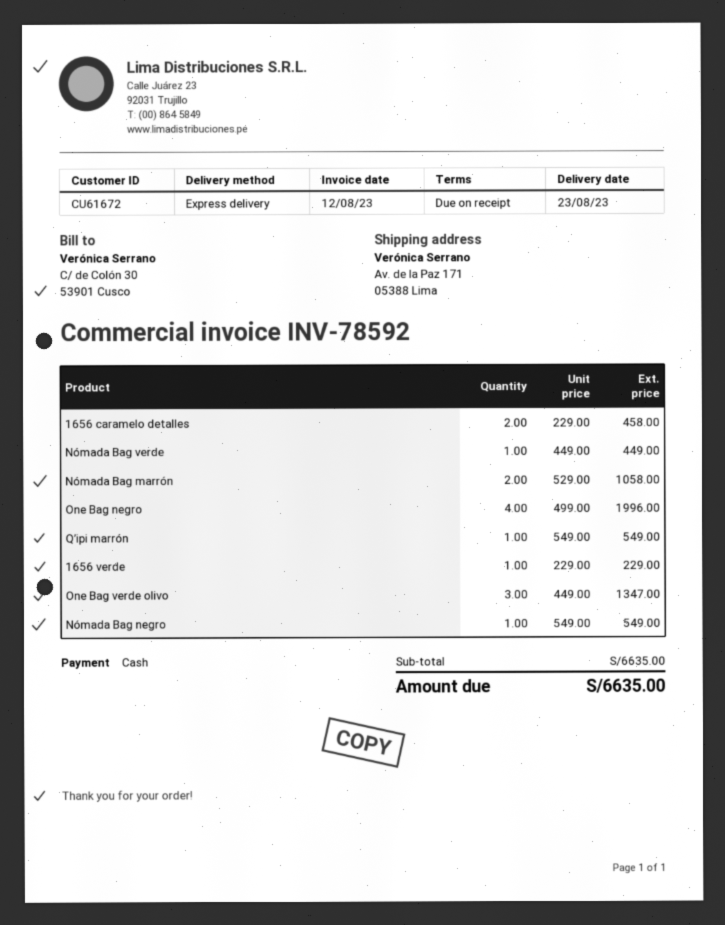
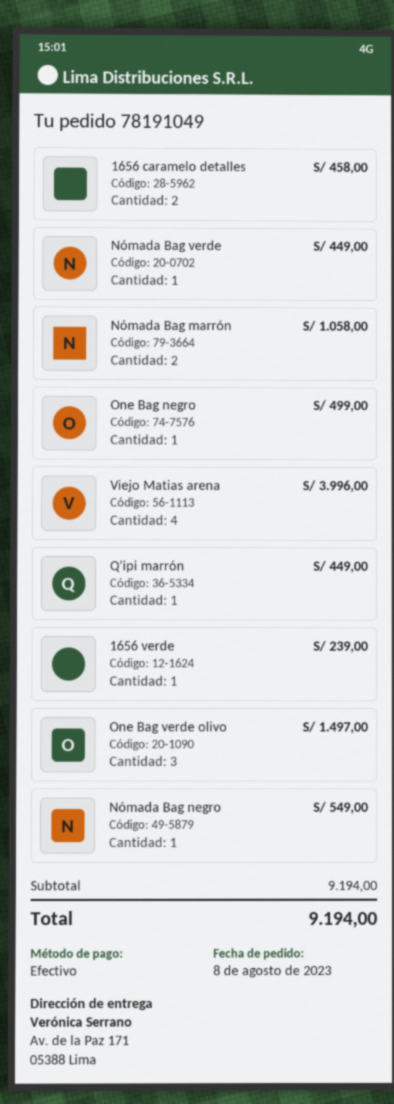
One Bag negro: 4 for 1996.00 -> 1 for 499.00
Q’ipi marrón: 1 for 549.00 -> 1 for 449.00
1656 verde: 1 for 229.00 -> 1 for 239.00
One Bag verde olivo: 3 for 1347.00 -> 3 for 1497.00
Viejo Matias arena: none -> 4 for 3996.00
subtotal: 6635.00 -> 9194.00
total: 6635.00 -> 9194.00

